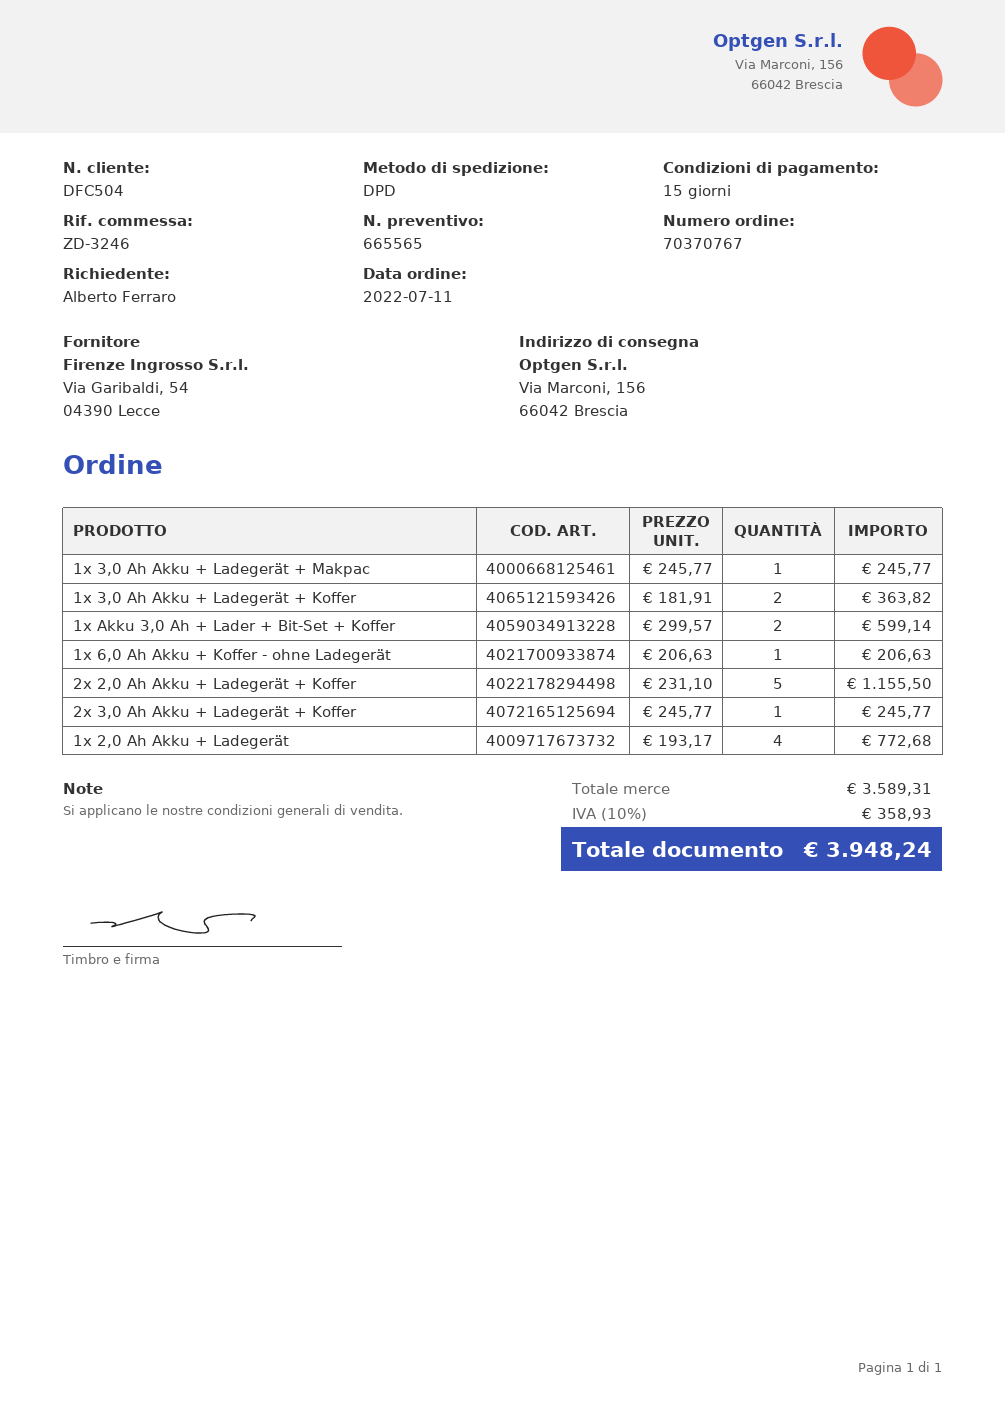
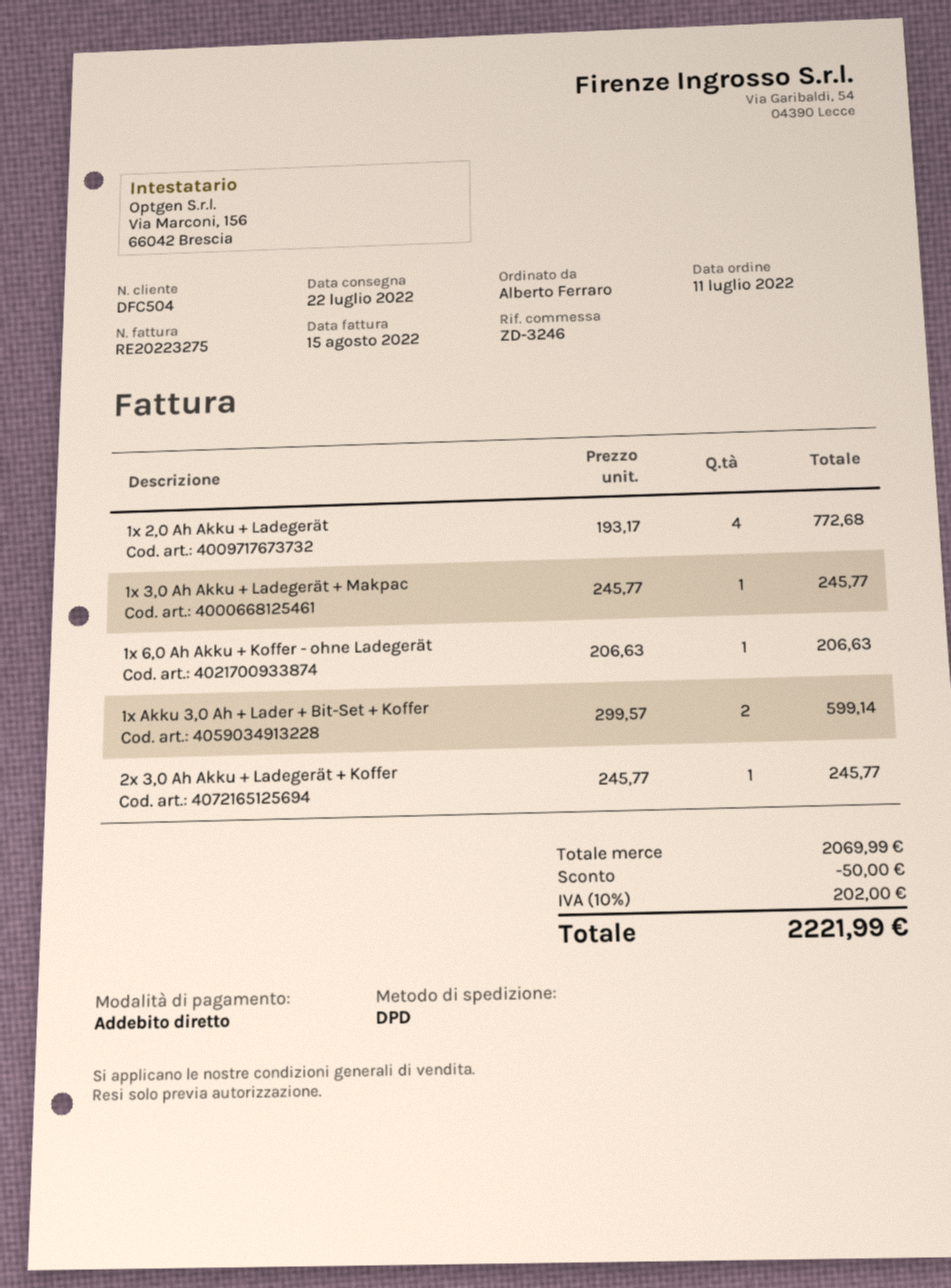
1x 3,0 Ah Akku + Ladegerät + Koffer: 2 x 181.91 = 363.82 -> none
2x 2,0 Ah Akku + Ladegerät + Koffer: 5 x 231.10 = 1155.50 -> none
subtotal: 3589.31 -> 2069.99
discount: none -> 50.00
tax: 10% = 358.93 -> 10% = 202.00
total: 3948.24 -> 2221.99

